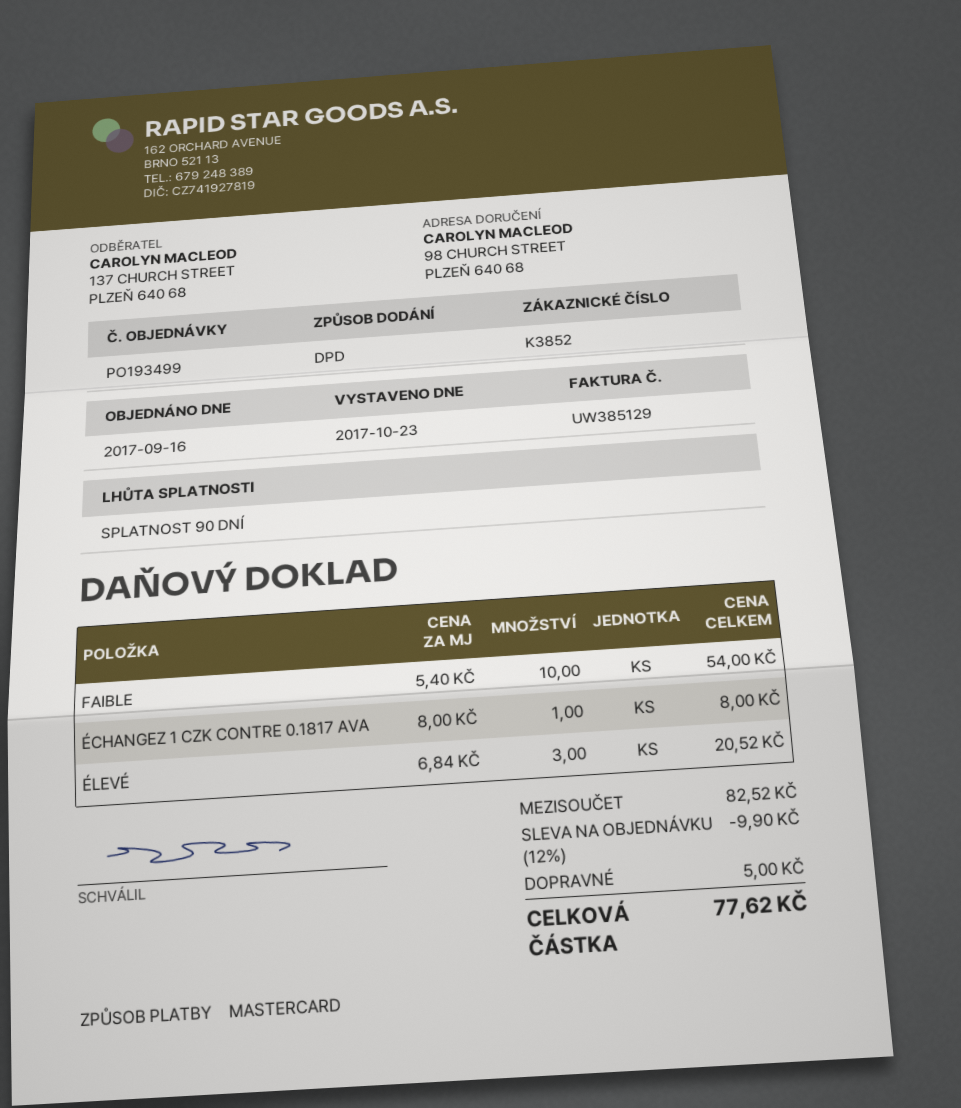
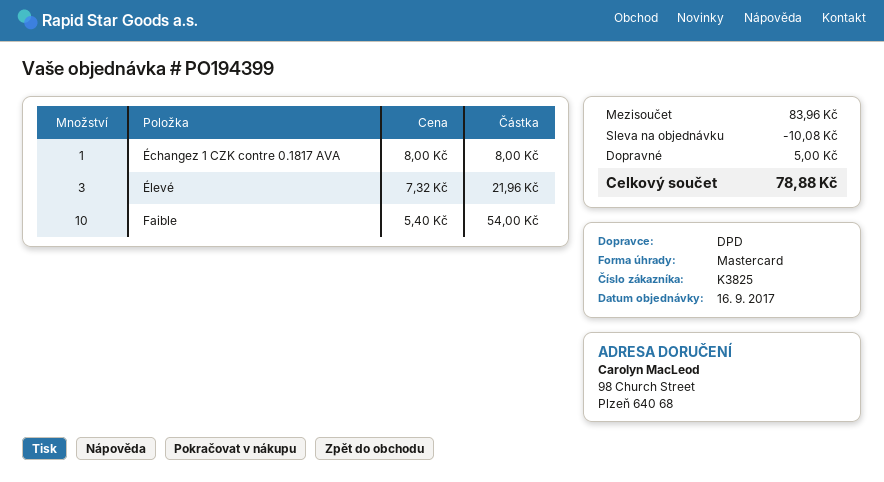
order number: PO193499 -> PO194399
customer number: K3852 -> K3825
ÉLEVÉ: 3 x 6.84 = 20.52 -> 3 x 7.32 = 21.96
subtotal: 82.52 -> 83.96
discount: 9.90 -> 10.08
total: 77.62 -> 78.88

